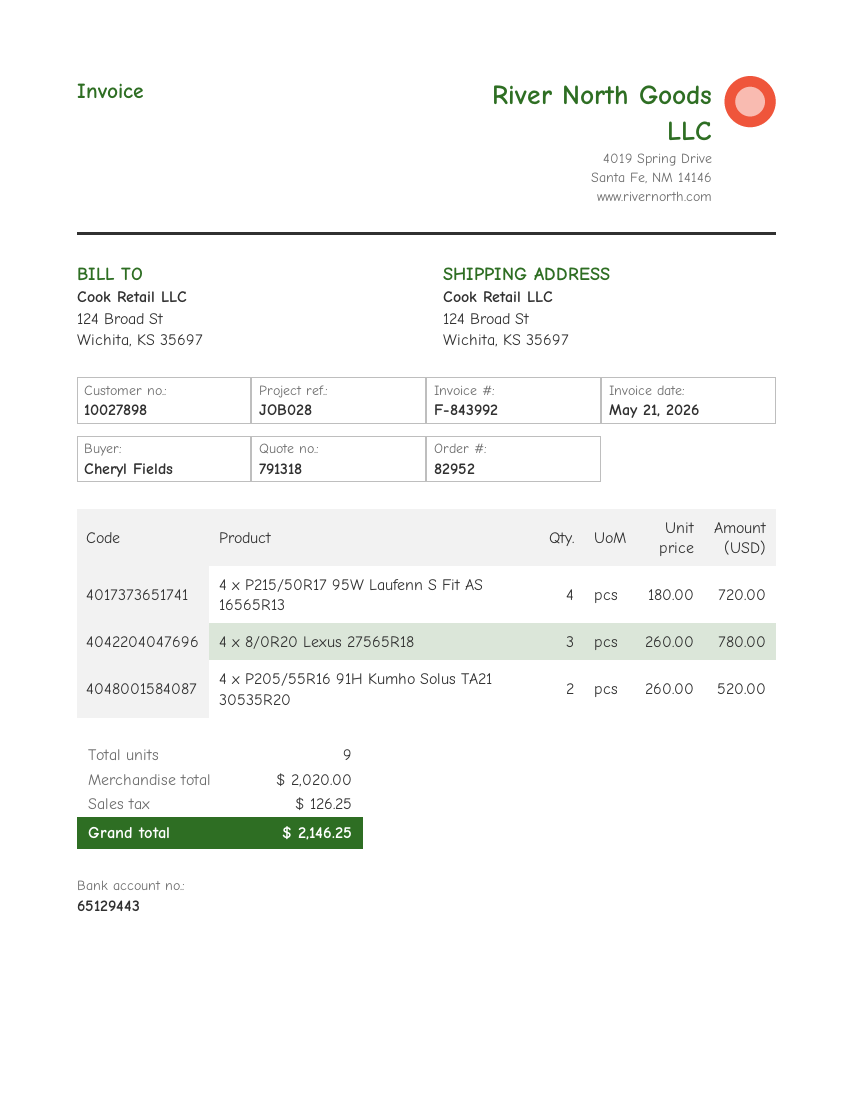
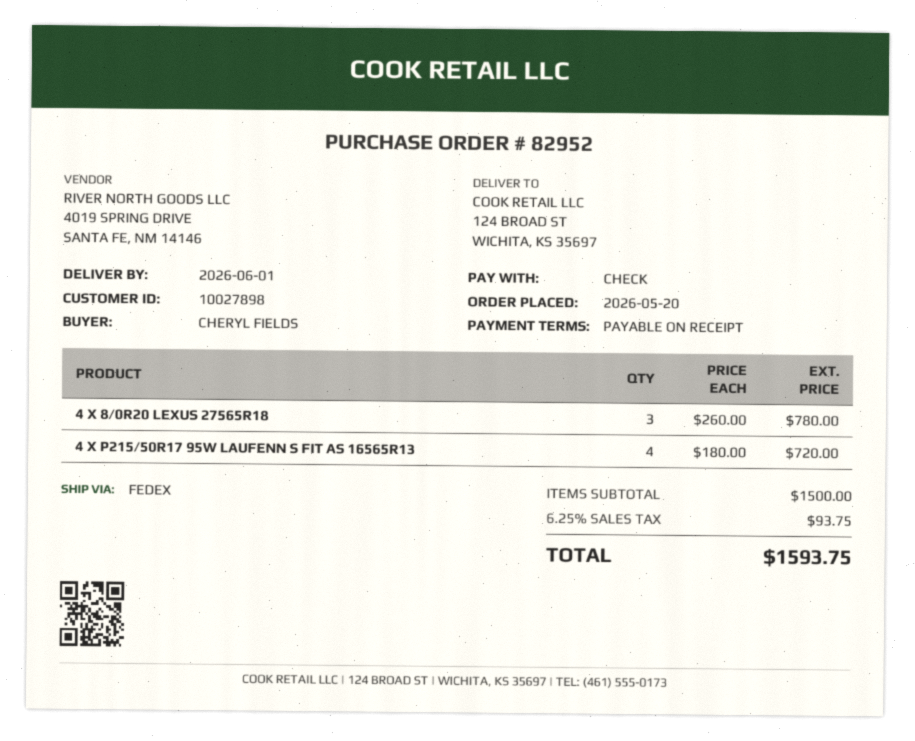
4 x P205/55R16 91H Kumho Solus TA21 30535R20: 2 x 260.00 = 520.00 -> none
subtotal: 2020.00 -> 1500.00
tax: 126.25 -> 93.75
total: 2146.25 -> 1593.75

